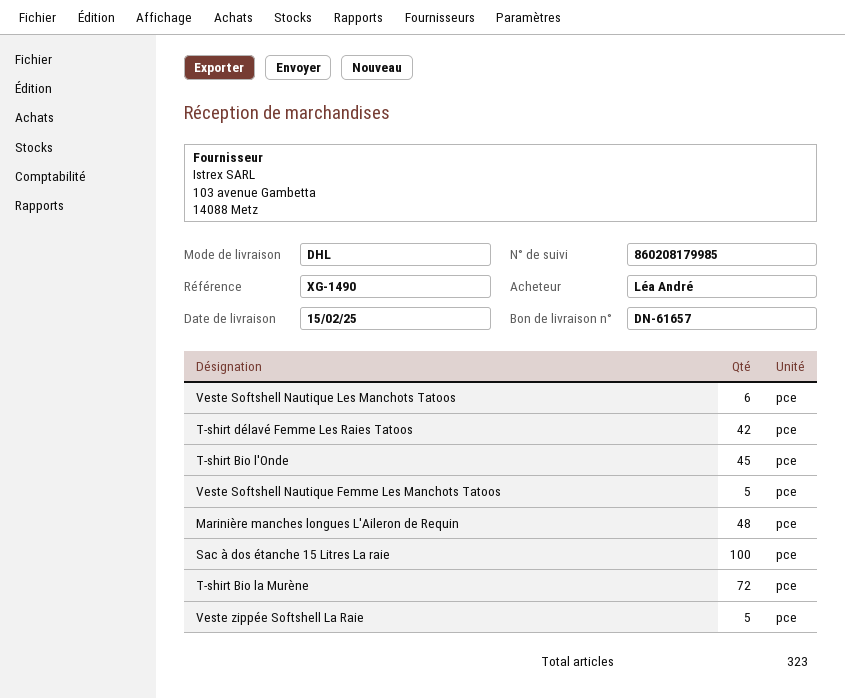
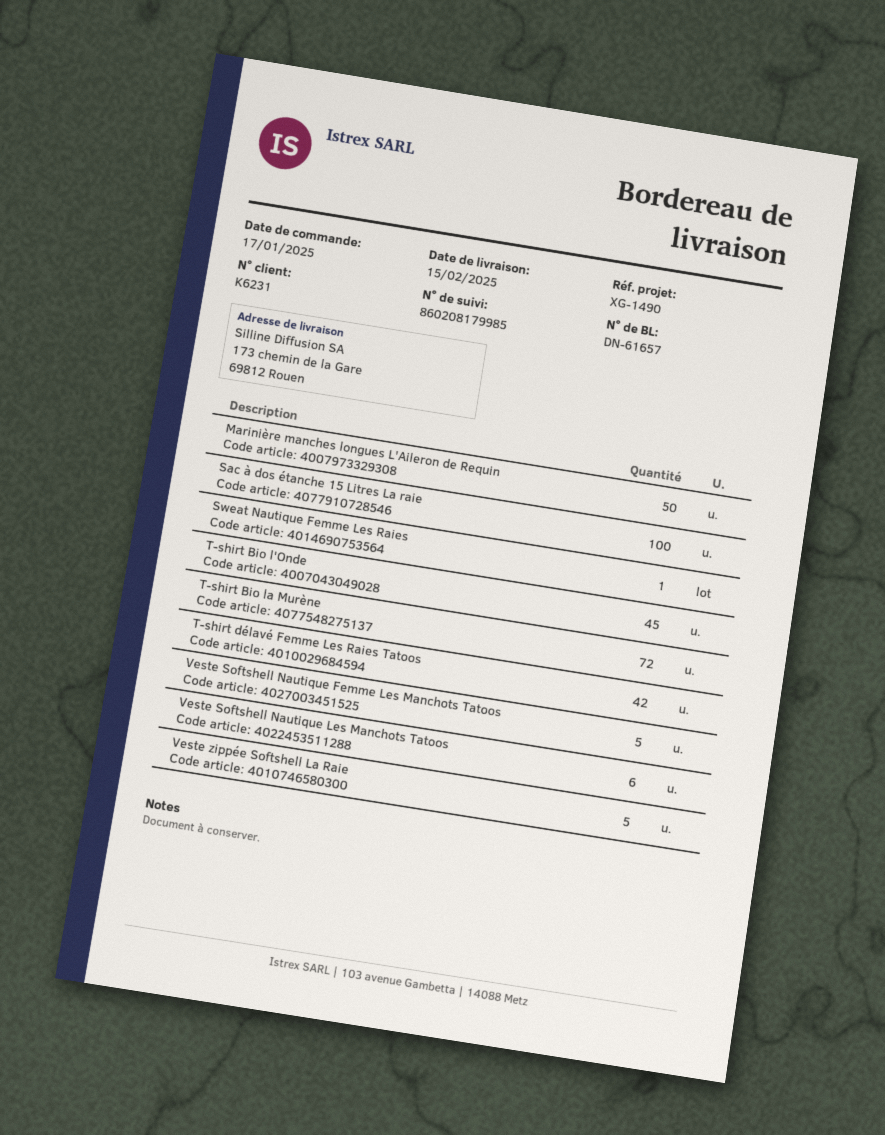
Marinière manches longues L'Aileron de Requin: 48 -> 50
Sweat Nautique Femme Les Raies: none -> 1

